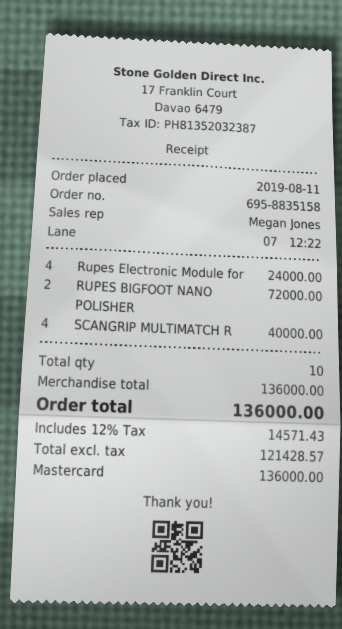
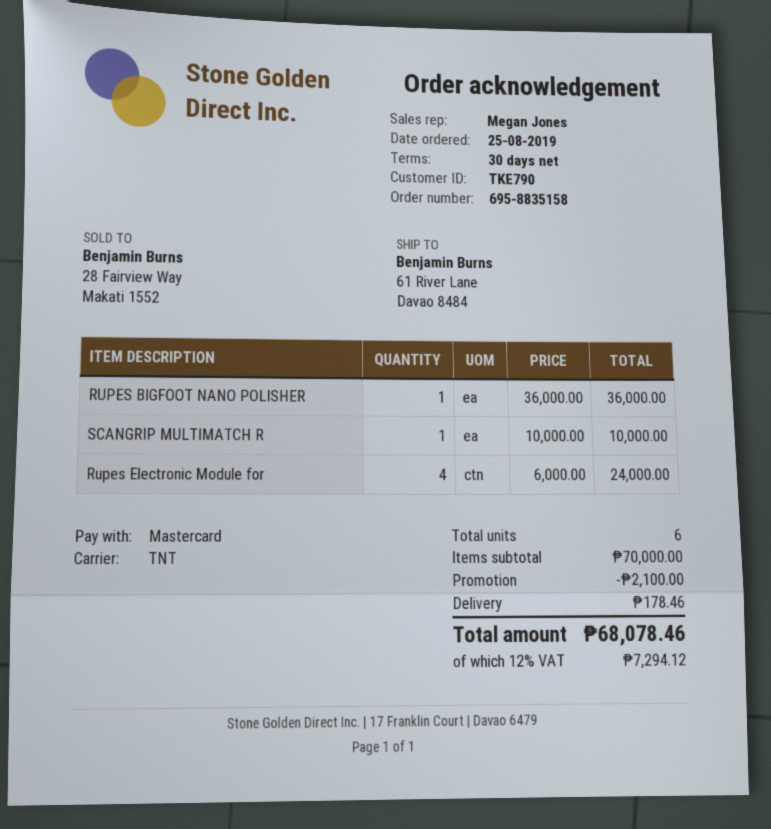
order date: 2019-08-11 -> 2019-08-25
RUPES BIGFOOT NANO POLISHER: 2 for 72000.00 -> 1 for 36000.00
SCANGRIP MULTIMATCH R: 4 for 40000.00 -> 1 for 10000.00
total quantity: 10 -> 6
subtotal: 136000.00 -> 70000.00
discount: none -> 2100.00
shipping: none -> 178.46
tax: 12% = 14571.43 -> 12% = 7294.12
total: 136000.00 -> 68078.46

